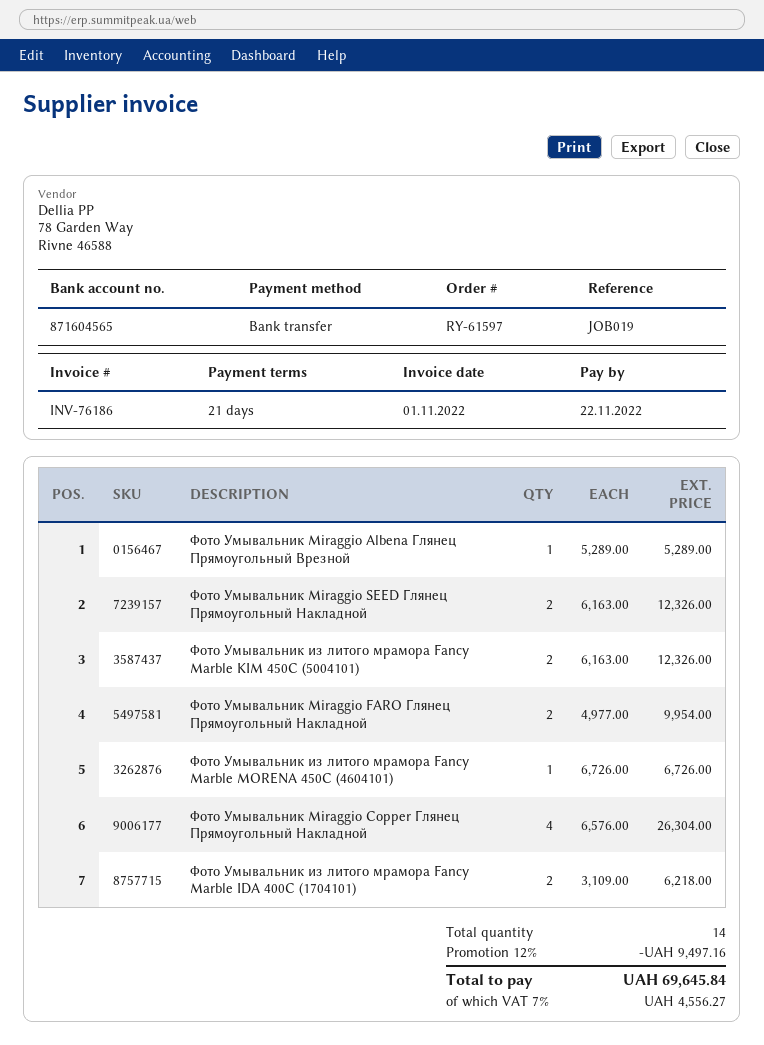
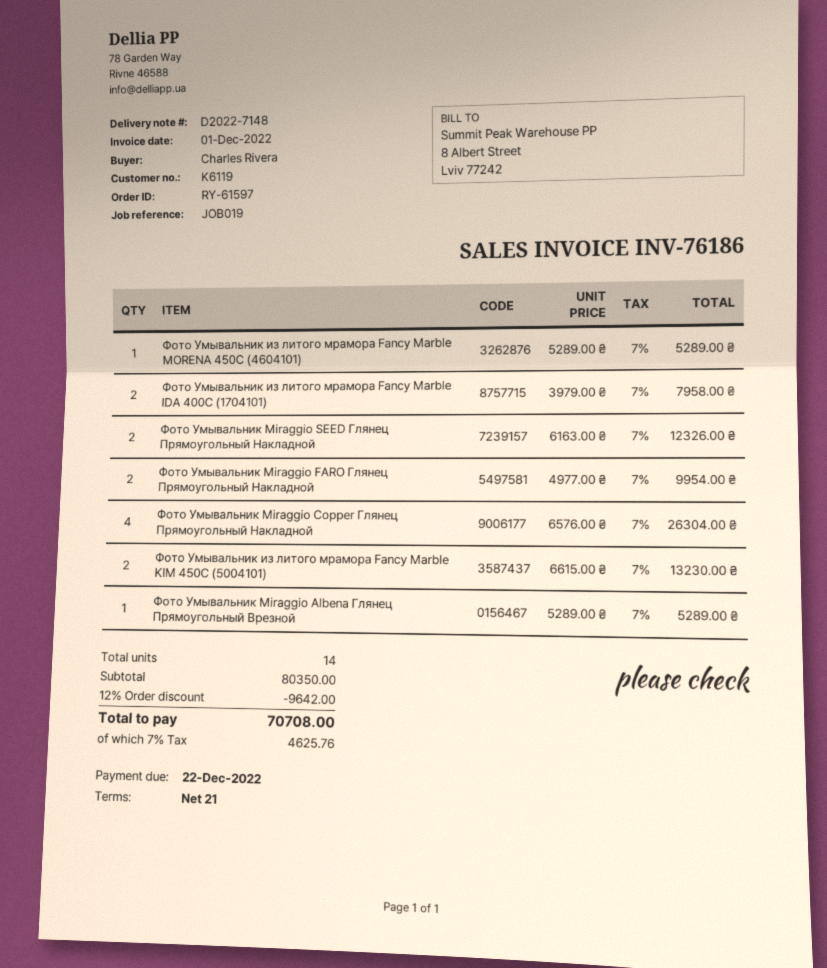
invoice date: 2022-11-01 -> 2022-12-01
due date: 2022-11-22 -> 2022-12-22
Фото Умывальник из литого мрамора Fancy Marble KIM 450С (5004101): 2 x 6163.00 = 12326.00 -> 2 x 6615.00 = 13230.00
Фото Умывальник из литого мрамора Fancy Marble MORENA 450С (4604101): 1 x 6726.00 = 6726.00 -> 1 x 5289.00 = 5289.00
Фото Умывальник из литого мрамора Fancy Marble IDA 400C (1704101): 2 x 3109.00 = 6218.00 -> 2 x 3979.00 = 7958.00
discount: 12% = 9497.16 -> 12% = 9642.00
tax: 7% = 4556.27 -> 7% = 4625.76
total: 69645.84 -> 70708.00

